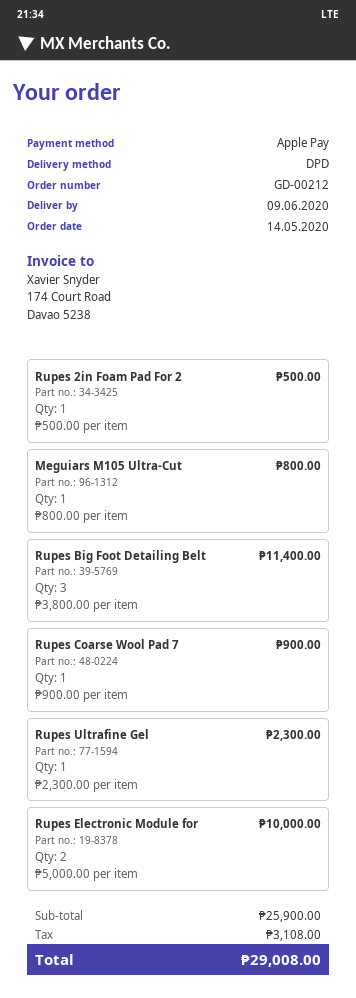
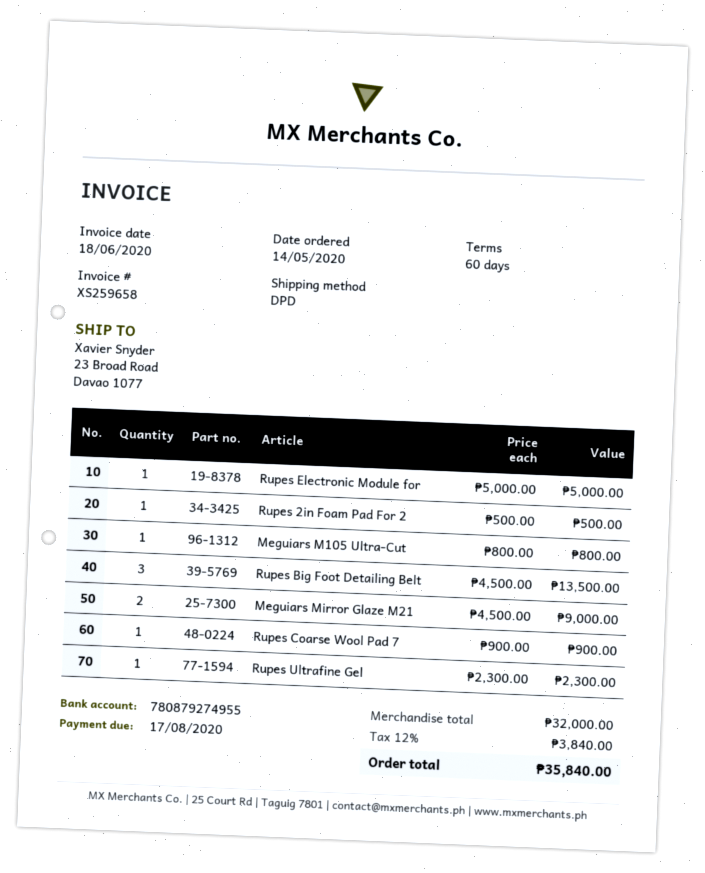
Rupes Big Foot Detailing Belt: 3 x 3800.00 = 11400.00 -> 3 x 4500.00 = 13500.00
Rupes Electronic Module for: 2 x 5000.00 = 10000.00 -> 1 x 5000.00 = 5000.00
Meguiars Mirror Glaze M21: none -> 2 x 4500.00 = 9000.00
subtotal: 25900.00 -> 32000.00
tax: 3108.00 -> 3840.00
total: 29008.00 -> 35840.00

